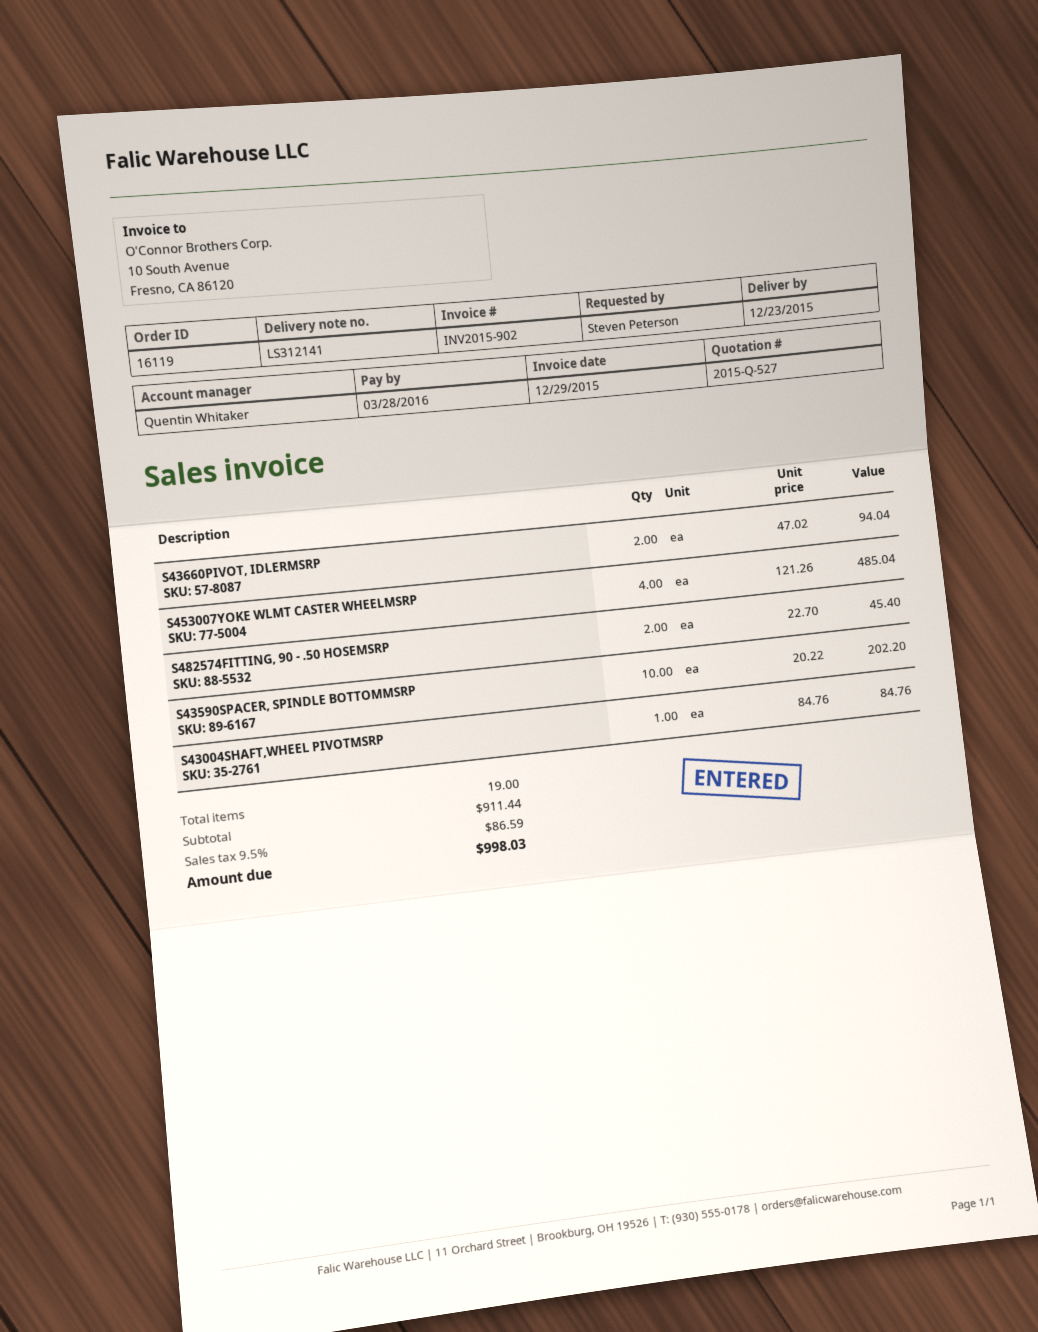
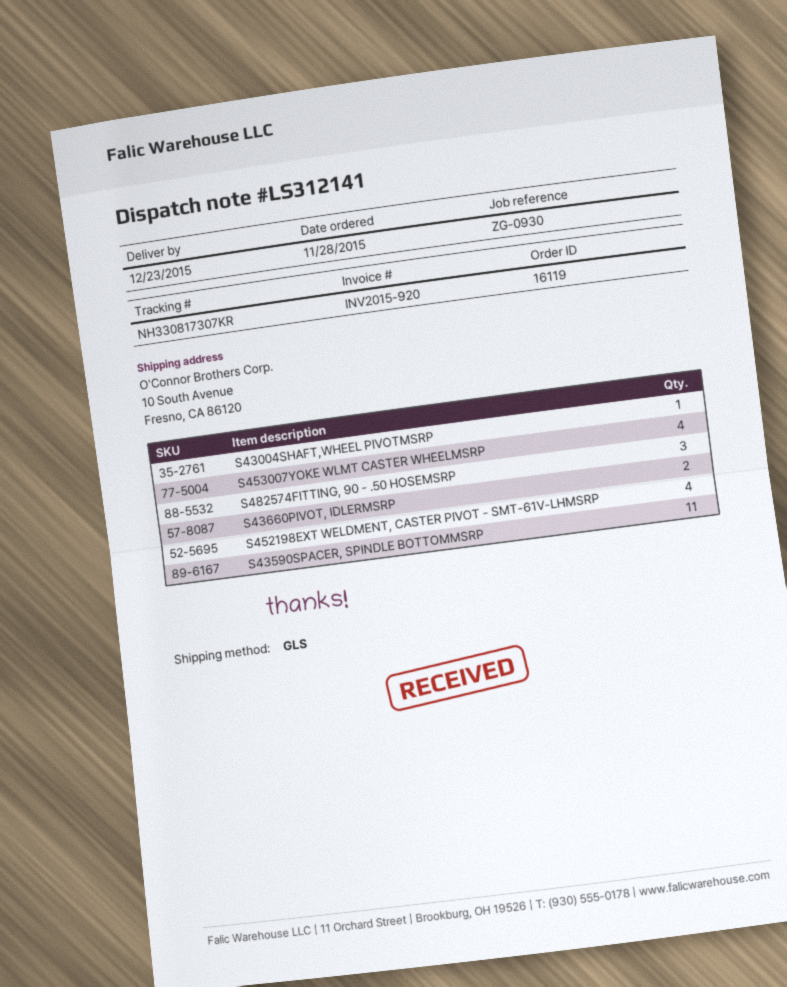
invoice number: INV2015-902 -> INV2015-920
S482574FITTING, 90 - .50 HOSEMSRP: 2 -> 3
S43590SPACER, SPINDLE BOTTOMMSRP: 10 -> 11
S452198EXT WELDMENT, CASTER PIVOT - SMT-61V-LHMSRP: none -> 4

